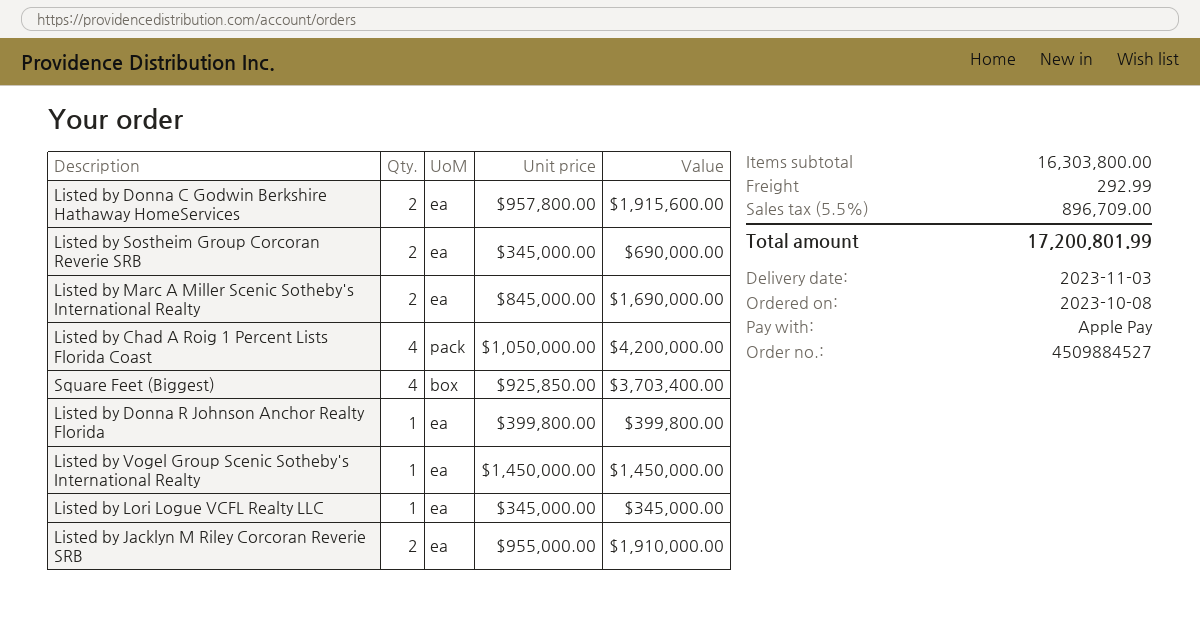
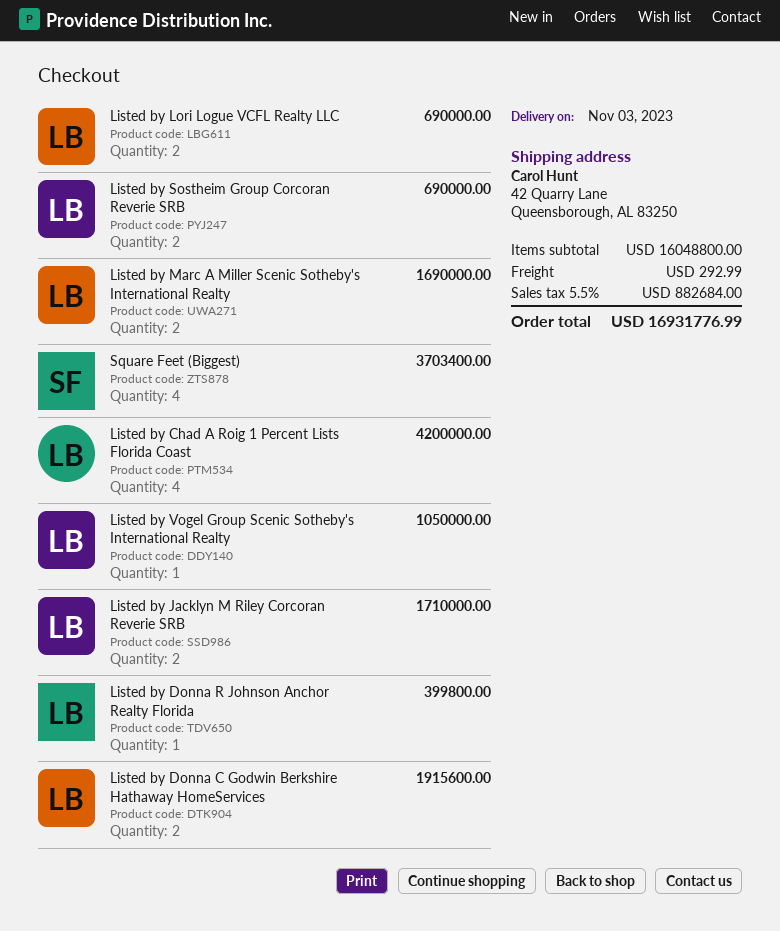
Listed by Vogel Group Scenic Sotheby's International Realty: 1 for 1450000.00 -> 1 for 1050000.00
Listed by Lori Logue VCFL Realty LLC: 1 for 345000.00 -> 2 for 690000.00
Listed by Jacklyn M Riley Corcoran Reverie SRB: 2 for 1910000.00 -> 2 for 1710000.00
subtotal: 16303800.00 -> 16048800.00
tax: 5.5% = 896709.00 -> 5.5% = 882684.00
total: 17200801.99 -> 16931776.99

